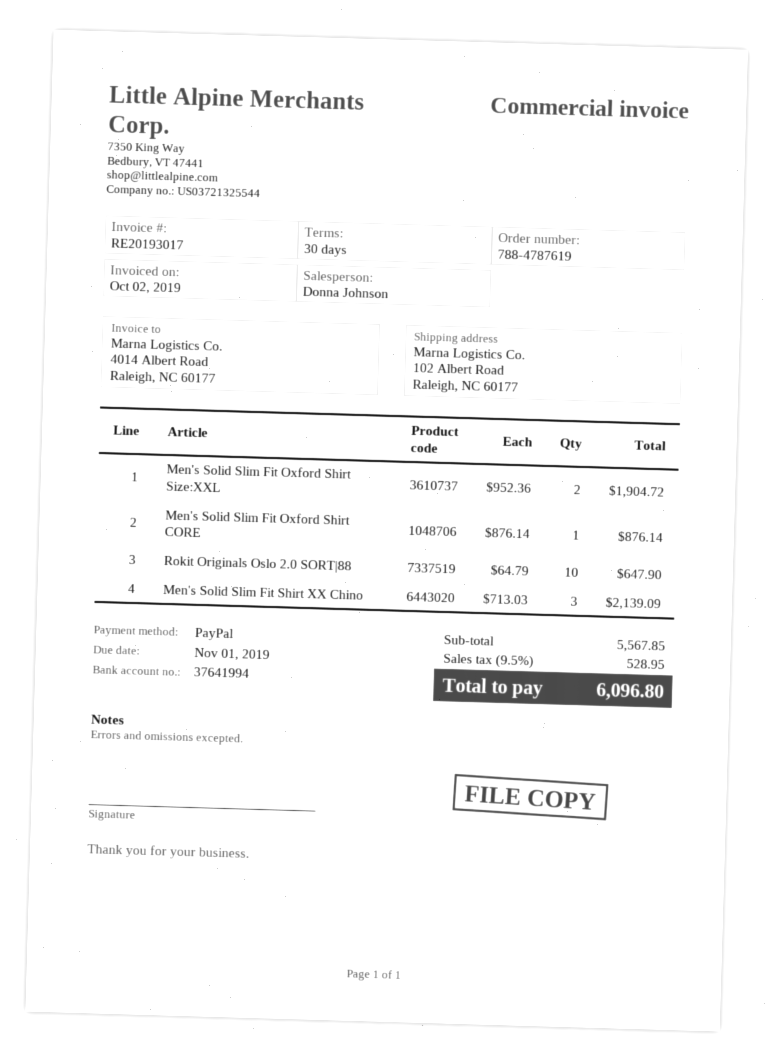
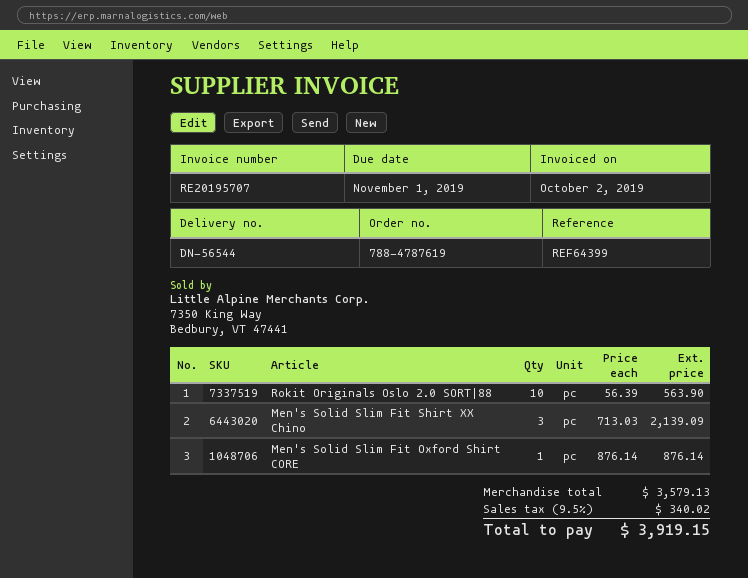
invoice number: RE20193017 -> RE20195707
Men's Solid Slim Fit Oxford Shirt Size:XXL: 2 x 952.36 = 1904.72 -> none
Rokit Originals Oslo 2.0 SORT|88: 10 x 64.79 = 647.90 -> 10 x 56.39 = 563.90
subtotal: 5567.85 -> 3579.13
tax: 9.5% = 528.95 -> 9.5% = 340.02
total: 6096.80 -> 3919.15

